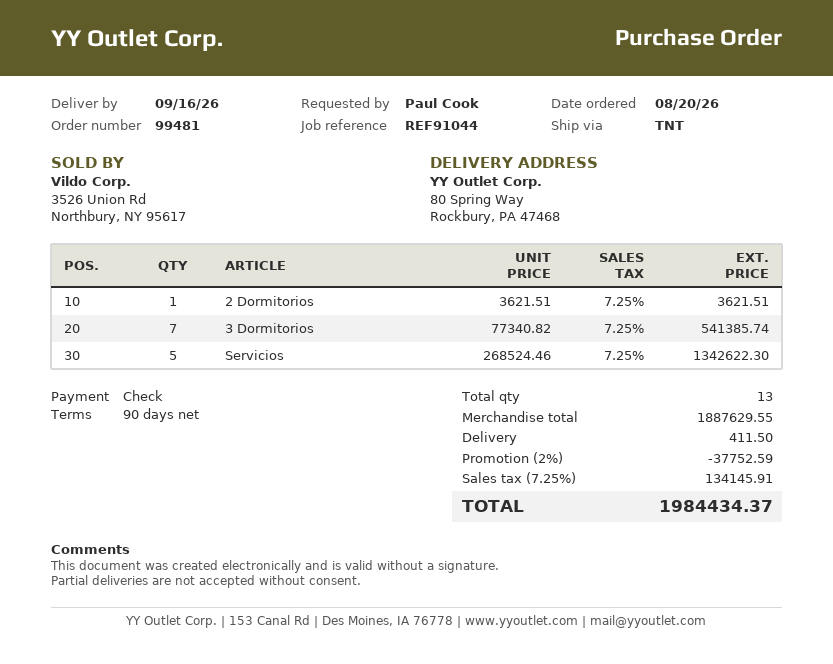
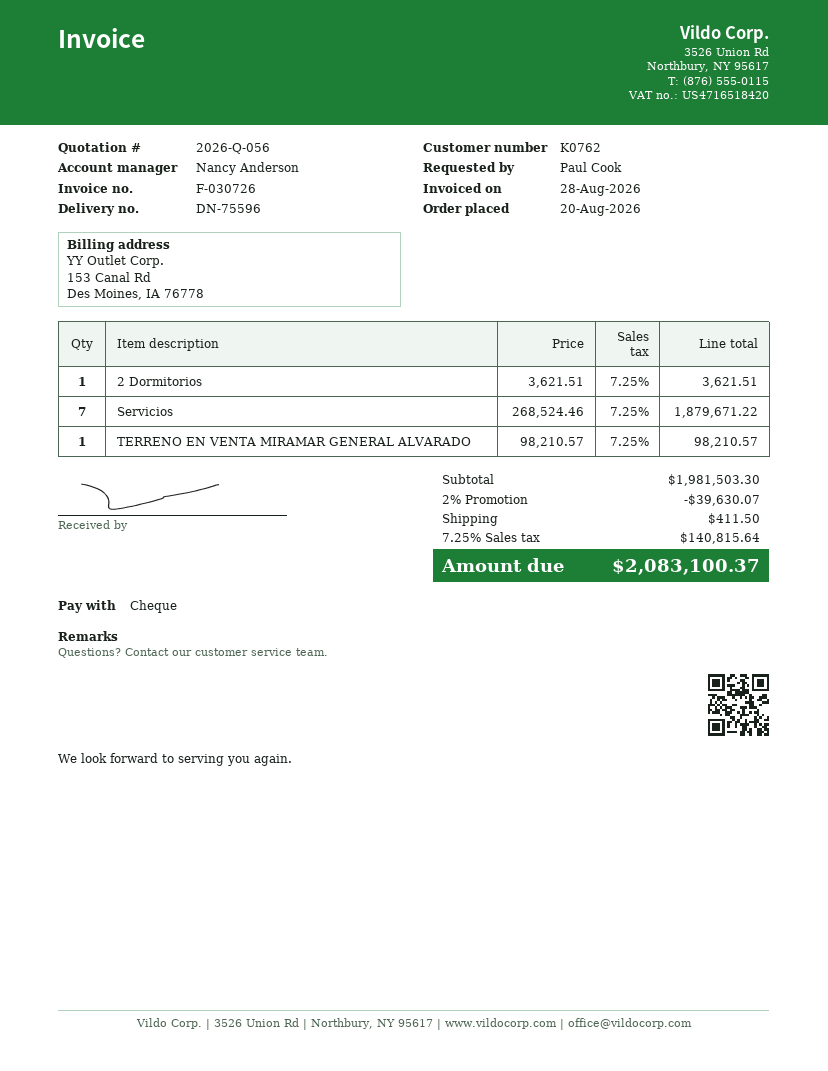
3 Dormitorios: 7 x 77340.82 = 541385.74 -> none
Servicios: 5 x 268524.46 = 1342622.30 -> 7 x 268524.46 = 1879671.22
TERRENO EN VENTA MIRAMAR GENERAL ALVARADO: none -> 1 x 98210.57 = 98210.57
subtotal: 1887629.55 -> 1981503.30
discount: 2% = 37752.59 -> 2% = 39630.07
tax: 7.25% = 134145.91 -> 7.25% = 140815.64
total: 1984434.37 -> 2083100.37

